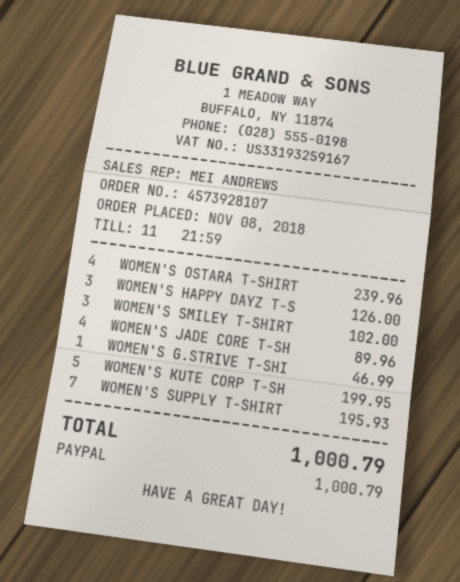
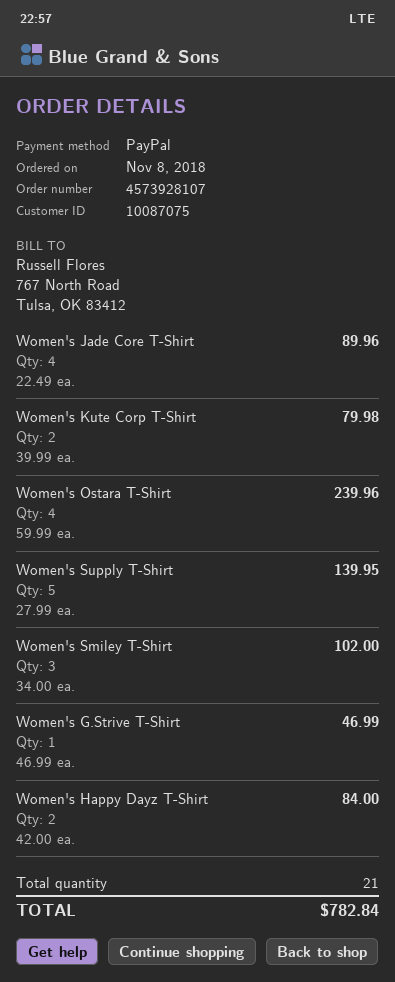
WOMEN'S HAPPY DAYZ T-S: 3 for 126.00 -> 2 for 84.00
WOMEN'S KUTE CORP T-SH: 5 for 199.95 -> 2 for 79.98
WOMEN'S SUPPLY T-SHIRT: 7 for 195.93 -> 5 for 139.95
total: 1000.79 -> 782.84

